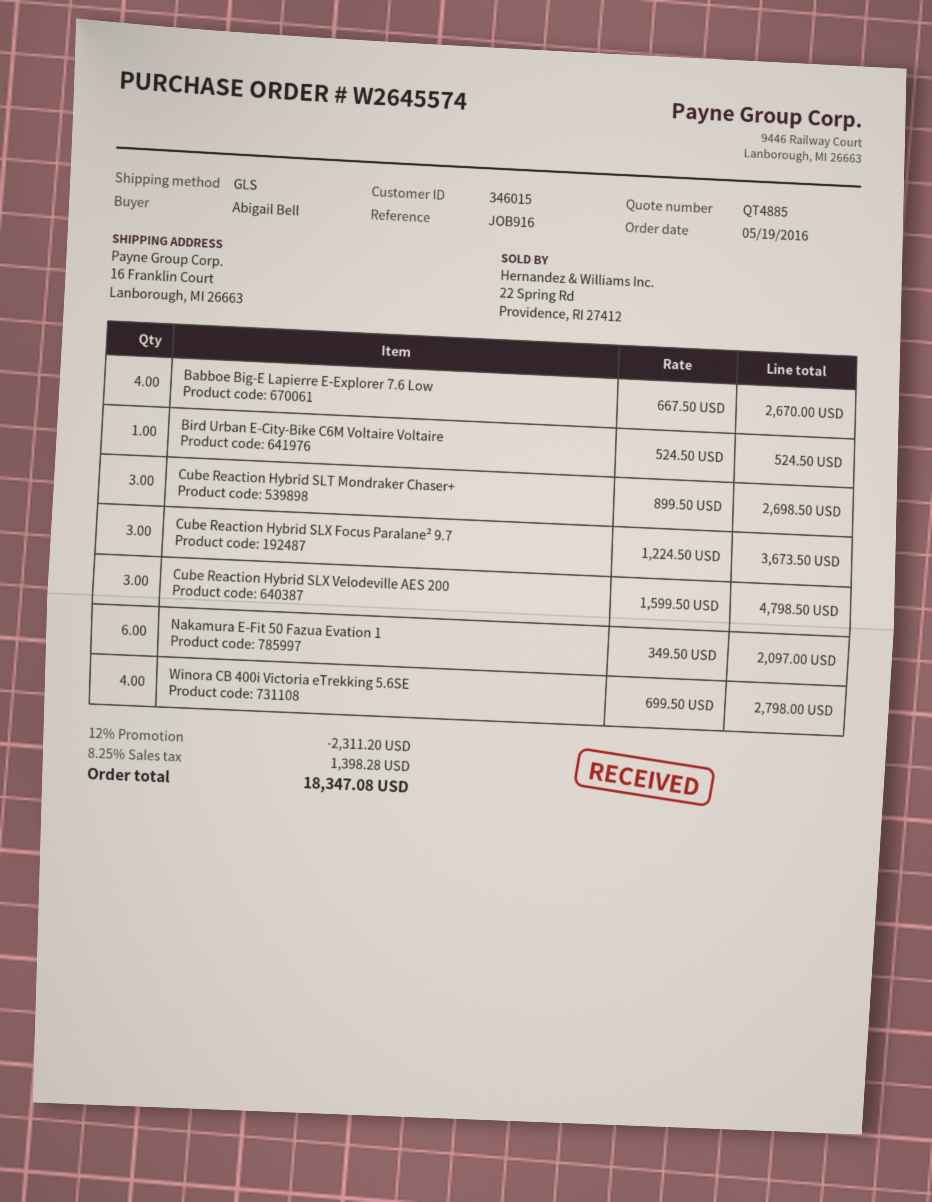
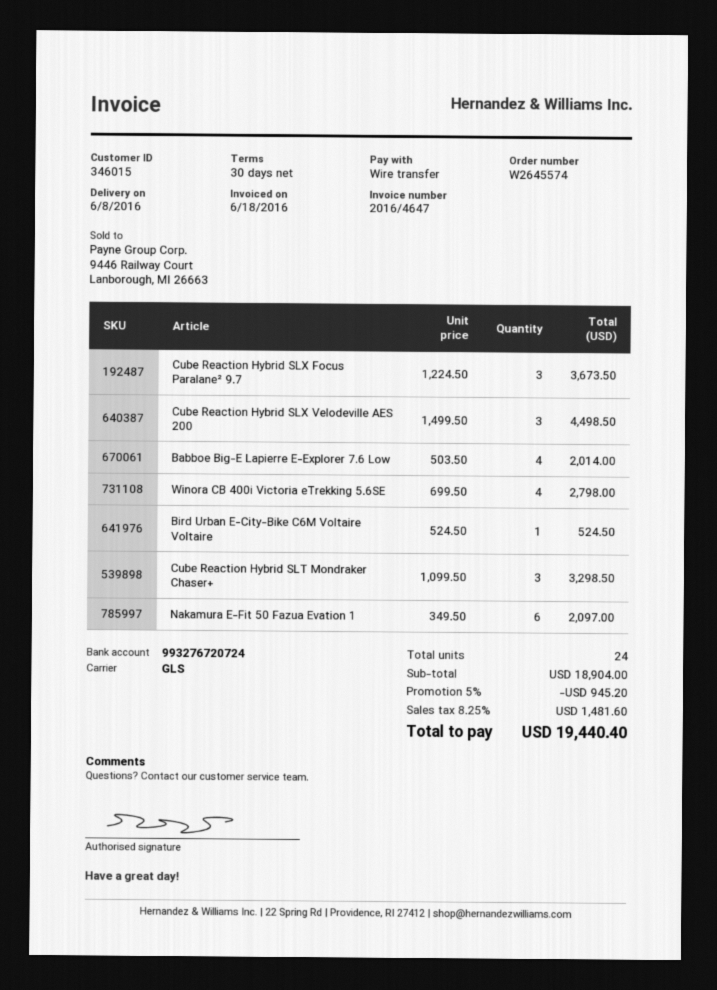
Babboe Big-E Lapierre E-Explorer 7.6 Low: 4 x 667.50 = 2670.00 -> 4 x 503.50 = 2014.00
Cube Reaction Hybrid SLT Mondraker Chaser+: 3 x 899.50 = 2698.50 -> 3 x 1099.50 = 3298.50
Cube Reaction Hybrid SLX Velodeville AES 200: 3 x 1599.50 = 4798.50 -> 3 x 1499.50 = 4498.50
discount: 12% = 2311.20 -> 5% = 945.20
tax: 8.25% = 1398.28 -> 8.25% = 1481.60
total: 18347.08 -> 19440.40

